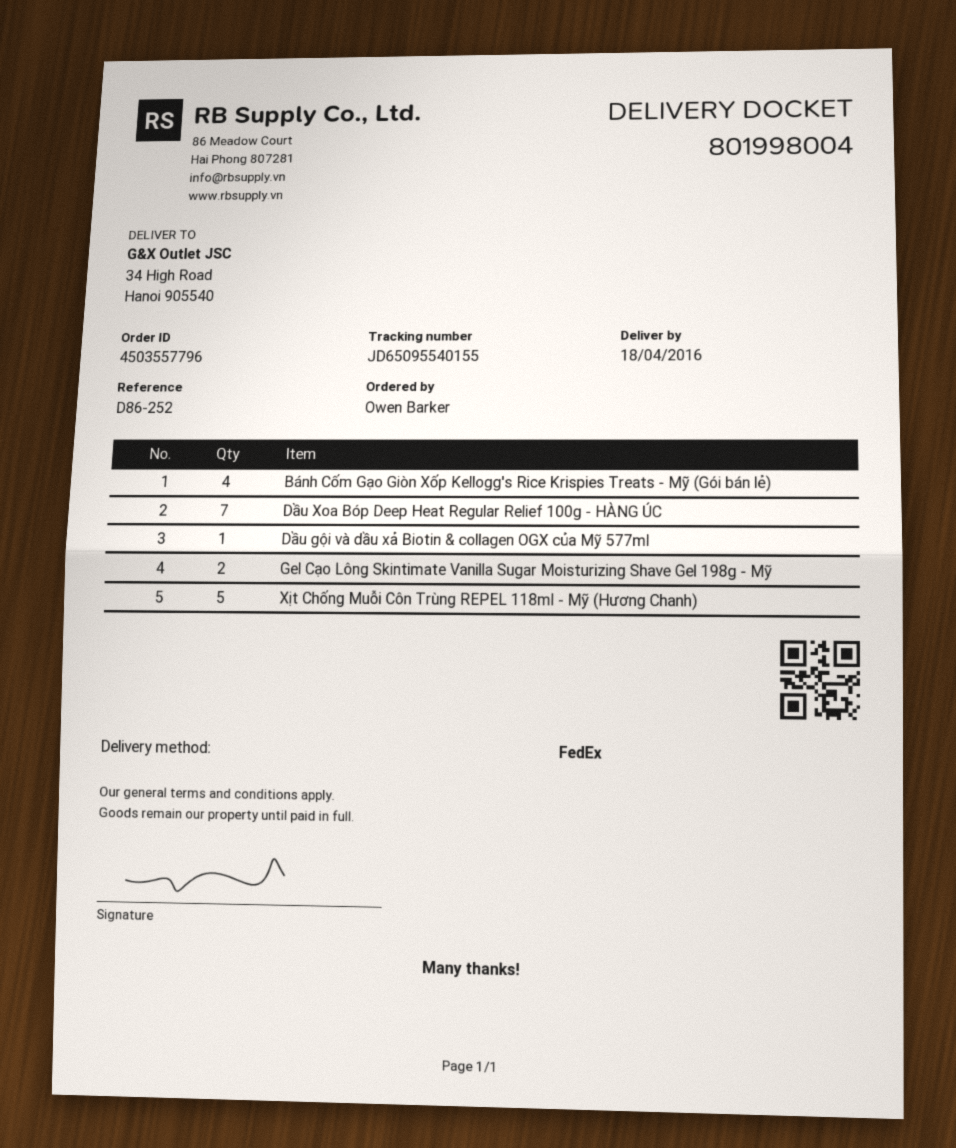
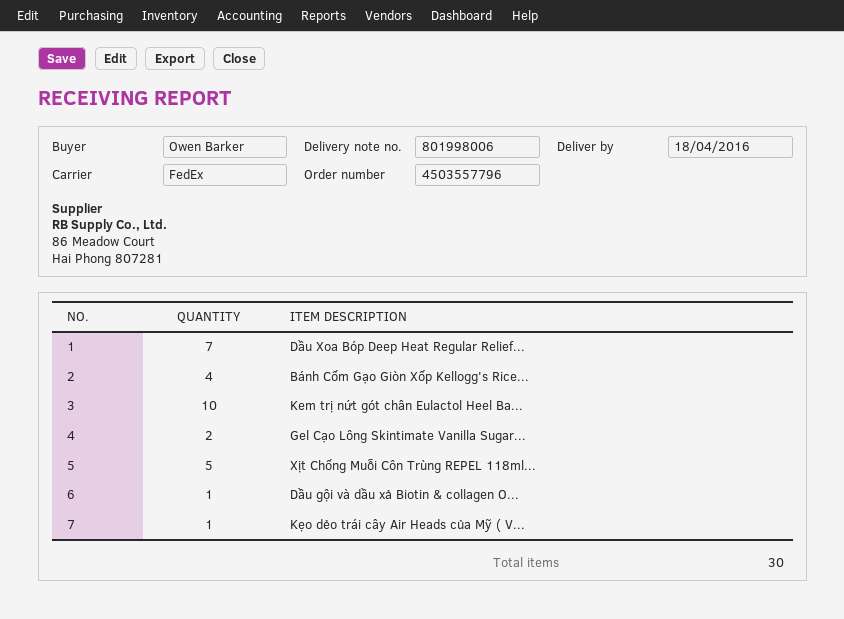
delivery note number: 801998004 -> 801998006
Kem trị nứt gót chân Eulactol Heel Ba...: none -> 10
Kẹo dẻo trái cây Air Heads của Mỹ ( V...: none -> 1

